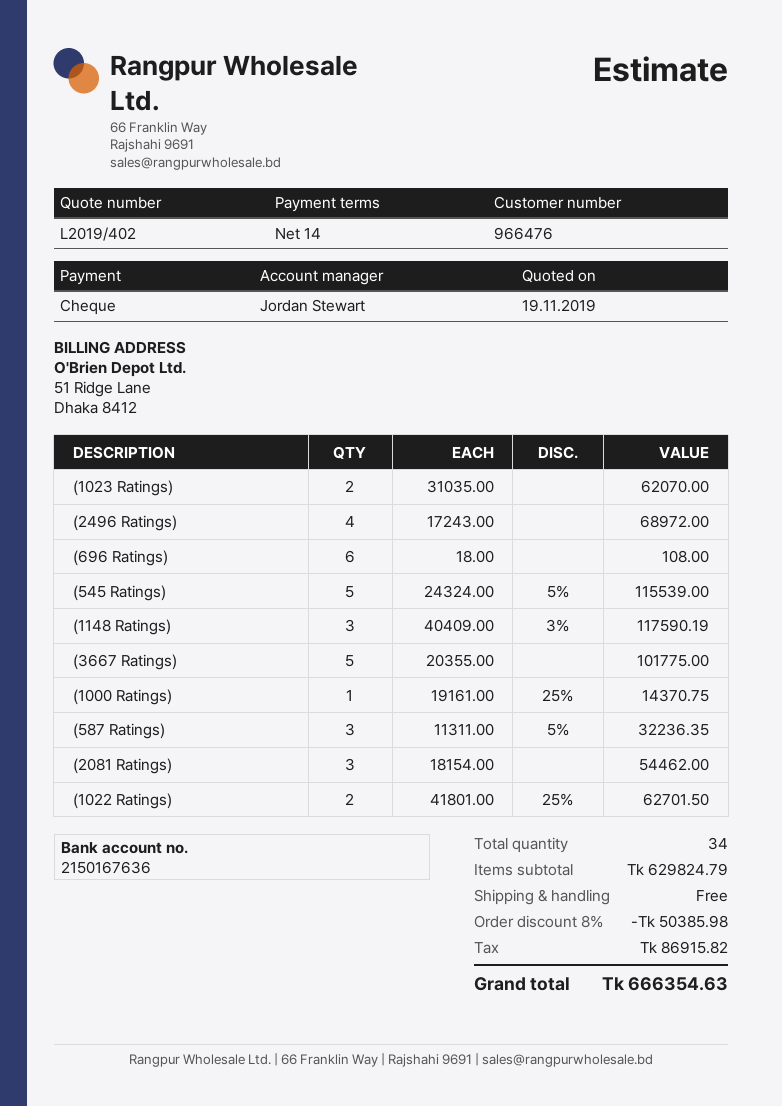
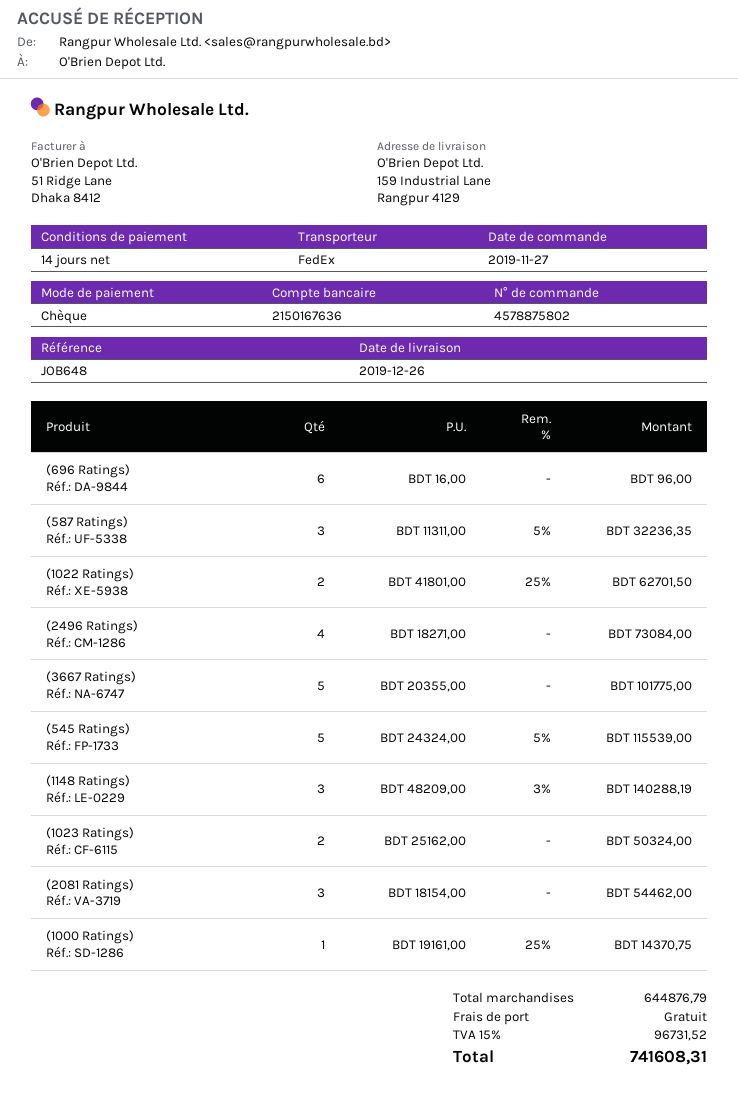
(1023 Ratings): 2 x 31035.00 = 62070.00 -> 2 x 25162.00 = 50324.00
(2496 Ratings): 4 x 17243.00 = 68972.00 -> 4 x 18271.00 = 73084.00
(696 Ratings): 6 x 18.00 = 108.00 -> 6 x 16.00 = 96.00
(1148 Ratings): 3 x 40409.00 - 3% = 117590.19 -> 3 x 48209.00 - 3% = 140288.19
subtotal: 629824.79 -> 644876.79
discount: 8% = 50385.98 -> none
tax: 86915.82 -> 96731.52
total: 666354.63 -> 741608.31

